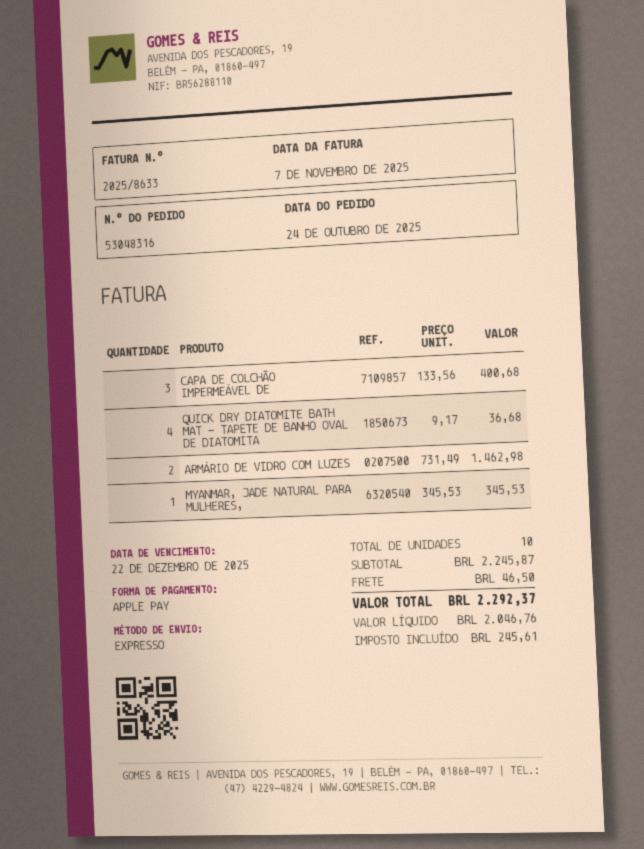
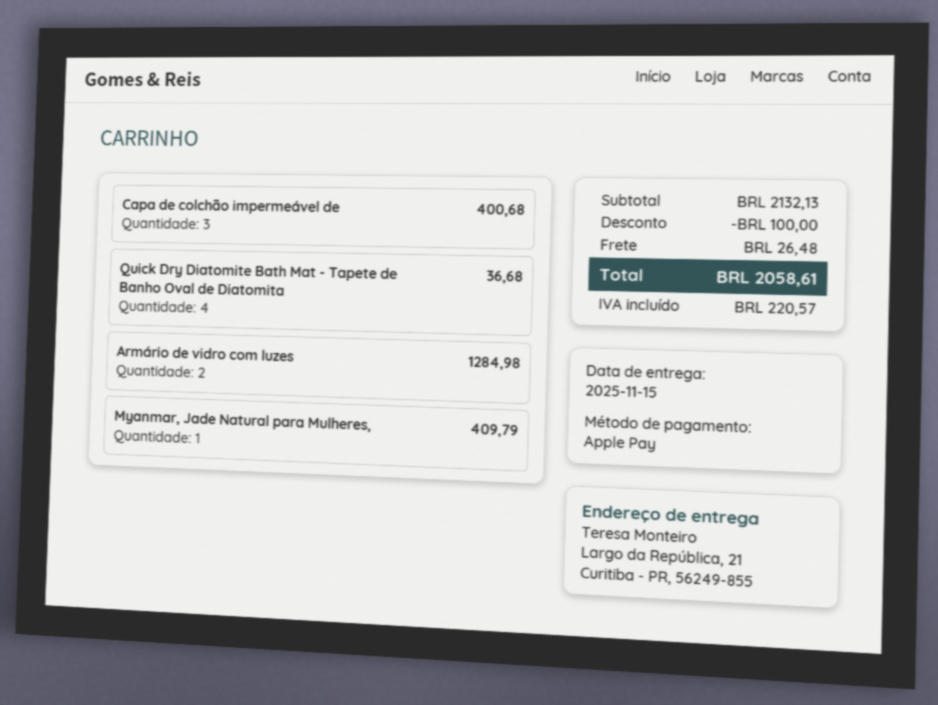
ARMÁRIO DE VIDRO COM LUZES: 2 for 1462.98 -> 2 for 1284.98
MYANMAR, JADE NATURAL PARA MULHERES,: 1 for 345.53 -> 1 for 409.79
subtotal: 2245.87 -> 2132.13
discount: none -> 100.00
shipping: 46.50 -> 26.48
tax: 245.61 -> 220.57
total: 2292.37 -> 2058.61

